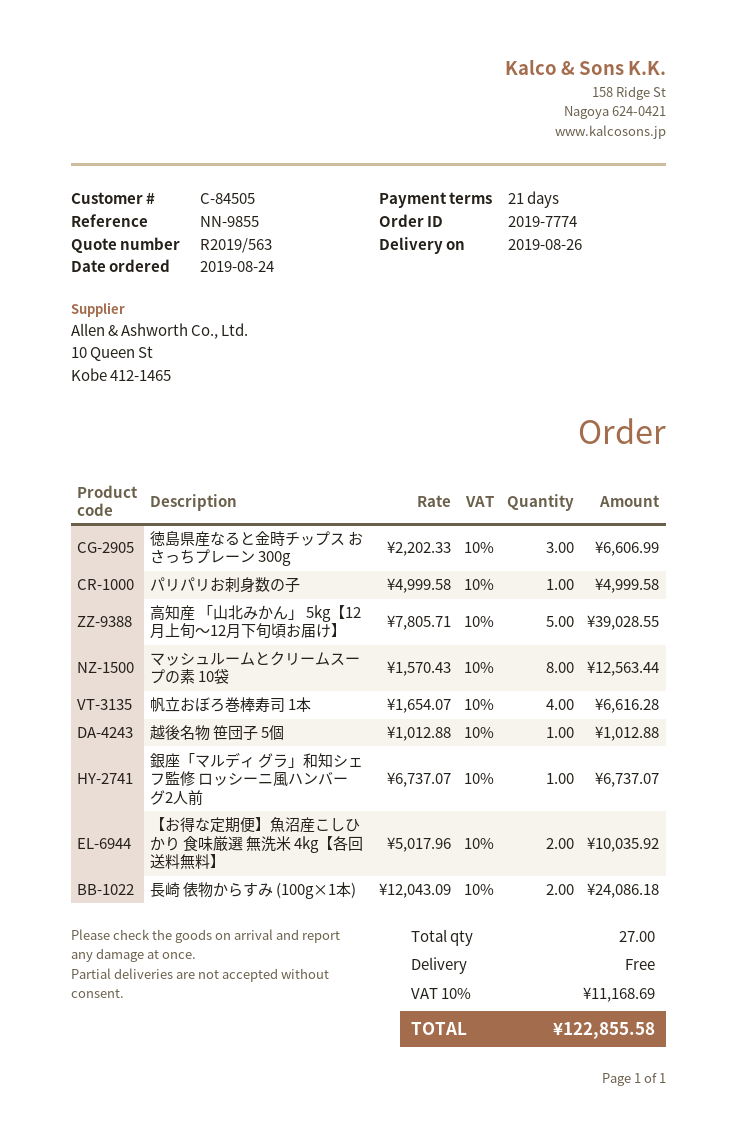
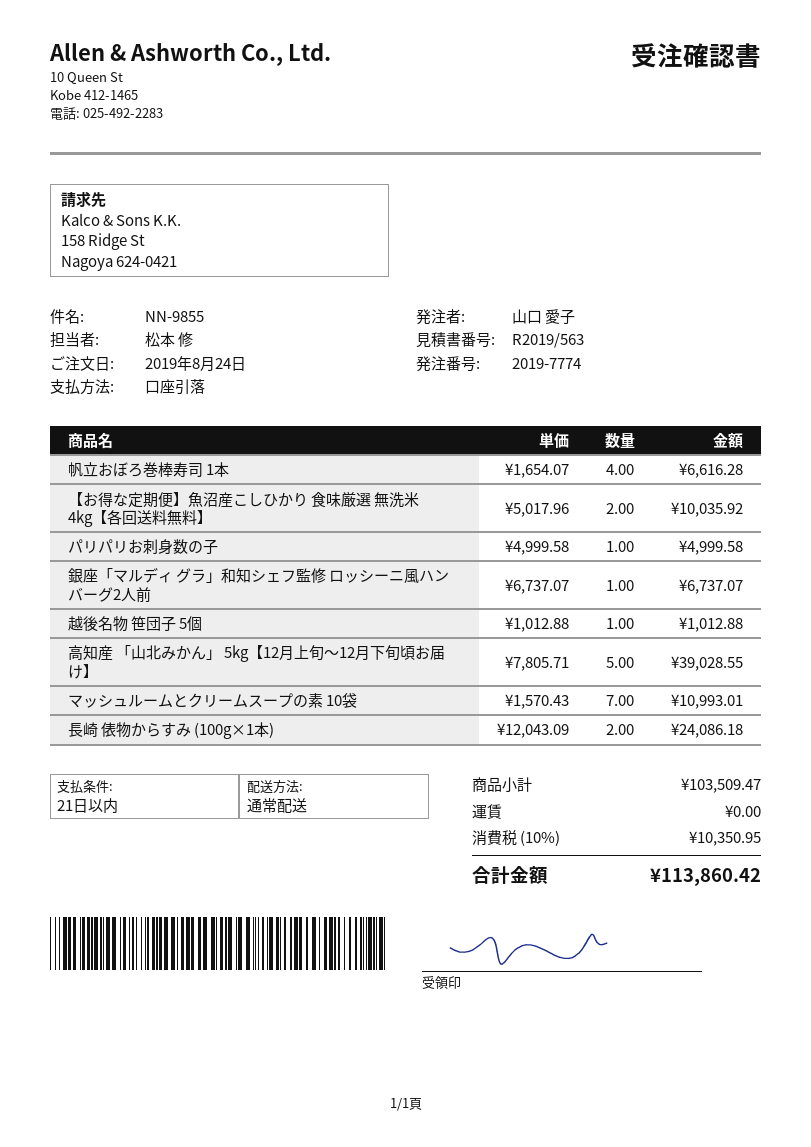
徳島県産なると金時チップス おさっちプレーン 300g: 3 x 2202.33 = 6606.99 -> none
マッシュルームとクリームスープの素 10袋: 8 x 1570.43 = 12563.44 -> 7 x 1570.43 = 10993.01
tax: 10% = 11168.69 -> 10% = 10350.95
total: 122855.58 -> 113860.42

